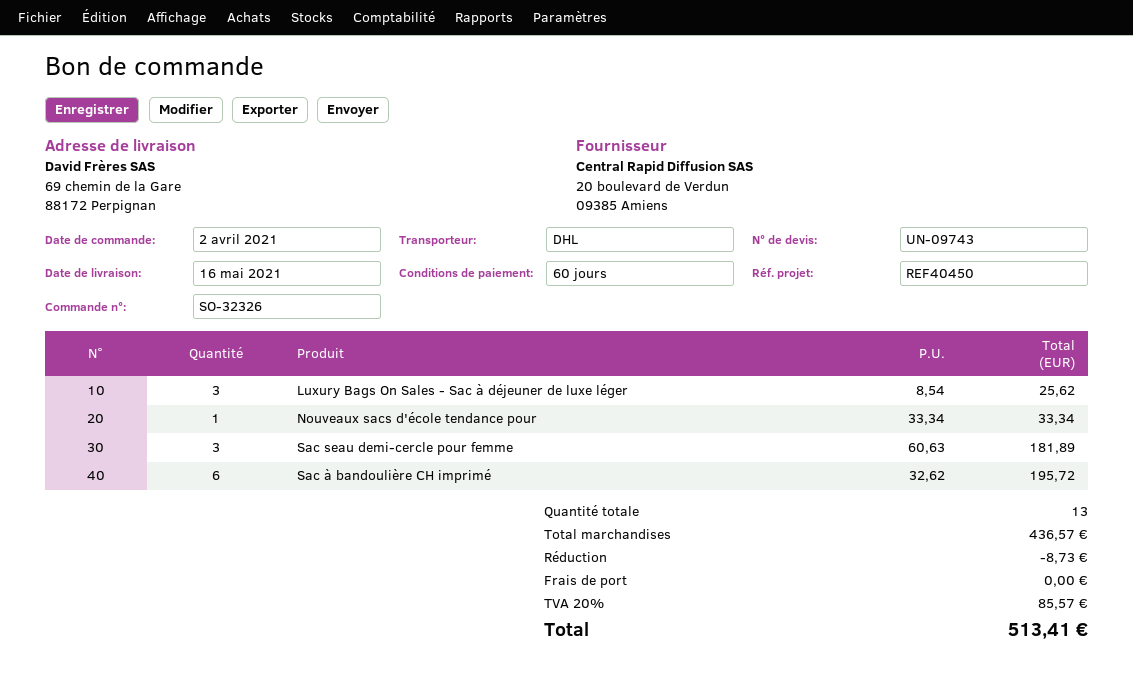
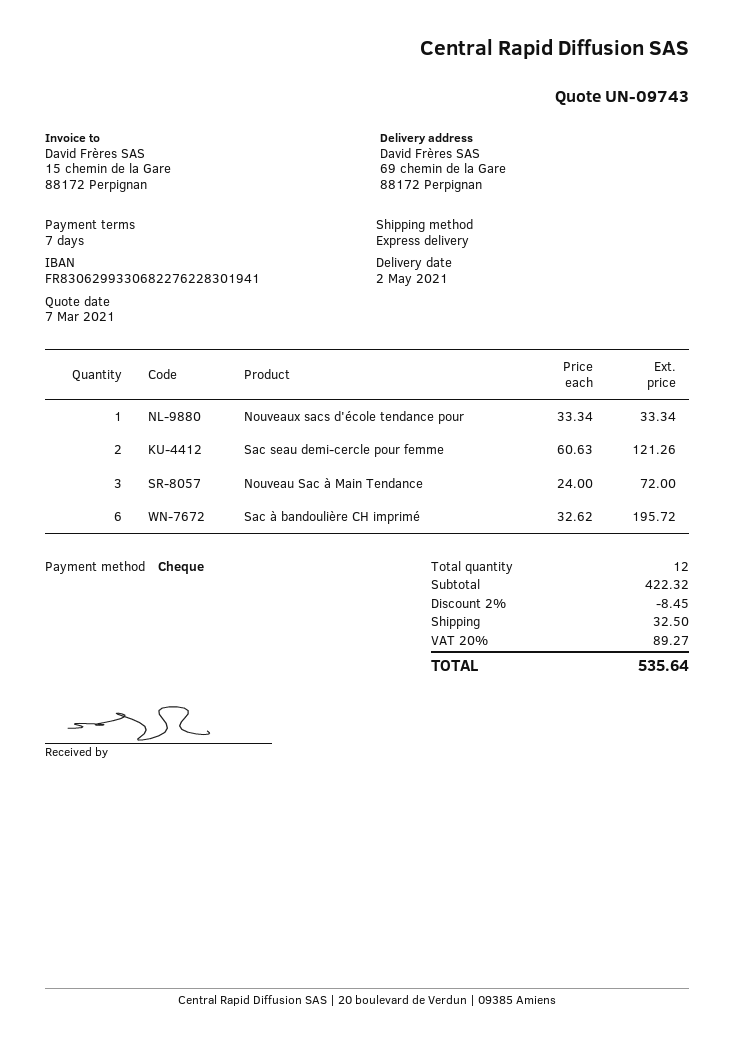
delivery date: 2021-05-16 -> 2021-05-02
payment terms: 60 days -> 7 days
shipping method: DHL -> express
Luxury Bags On Sales - Sac à déjeuner de luxe léger: 3 x 8.54 = 25.62 -> none
Sac seau demi-cercle pour femme: 3 x 60.63 = 181.89 -> 2 x 60.63 = 121.26
Nouveau Sac à Main Tendance: none -> 3 x 24.00 = 72.00
total quantity: 13 -> 12
subtotal: 436.57 -> 422.32
discount: 8.73 -> 8.45
shipping: 0.00 -> 32.50
tax: 20% = 85.57 -> 20% = 89.27
total: 513.41 -> 535.64

